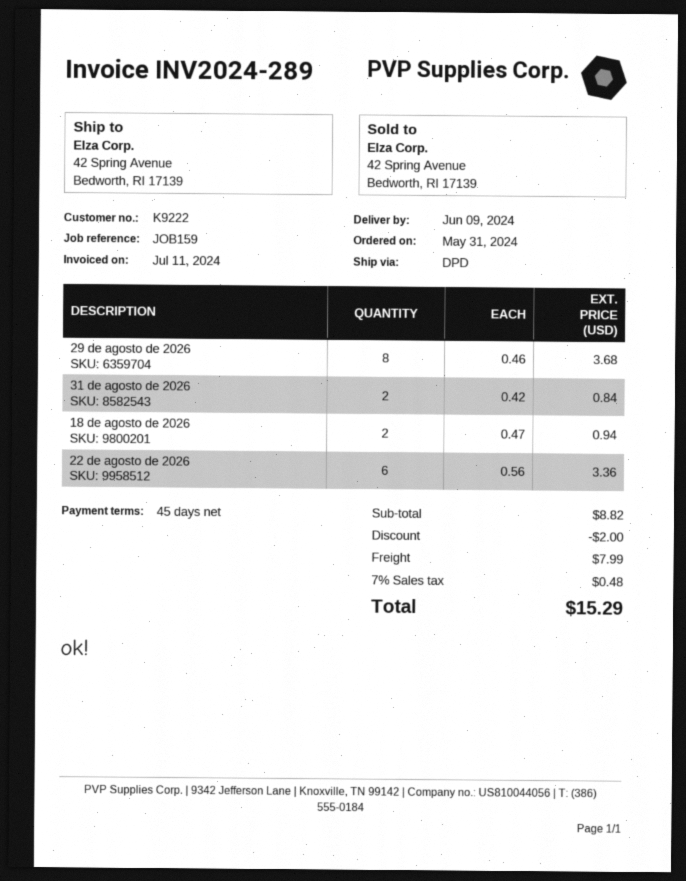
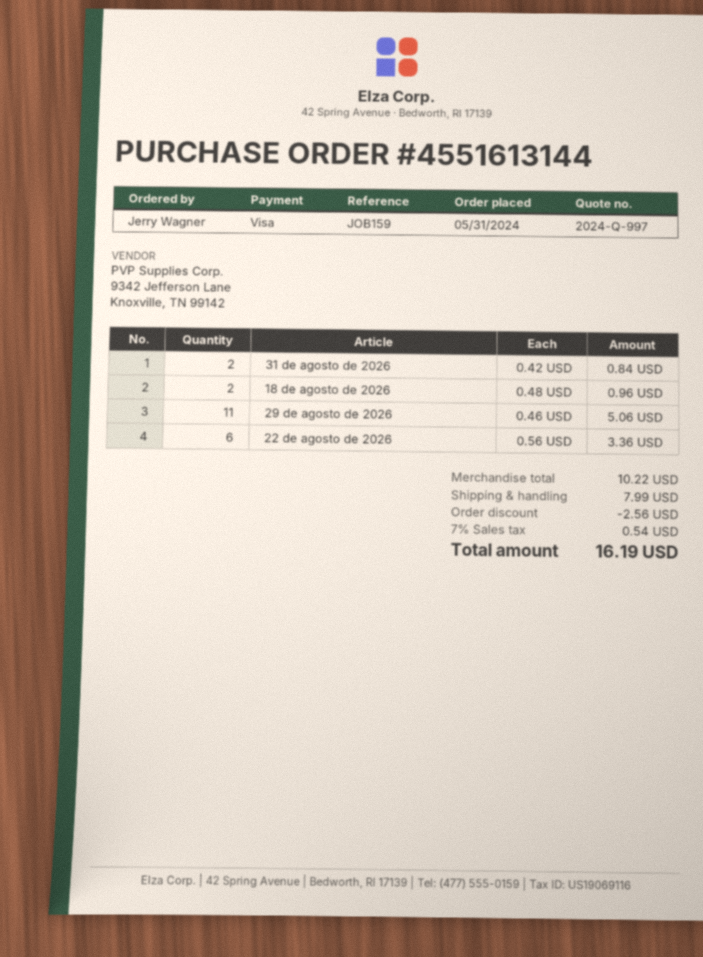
29 de agosto de 2026: 8 x 0.46 = 3.68 -> 11 x 0.46 = 5.06
18 de agosto de 2026: 2 x 0.47 = 0.94 -> 2 x 0.48 = 0.96
subtotal: 8.82 -> 10.22
discount: 2.00 -> 2.56
tax: 7% = 0.48 -> 7% = 0.54
total: 15.29 -> 16.19

